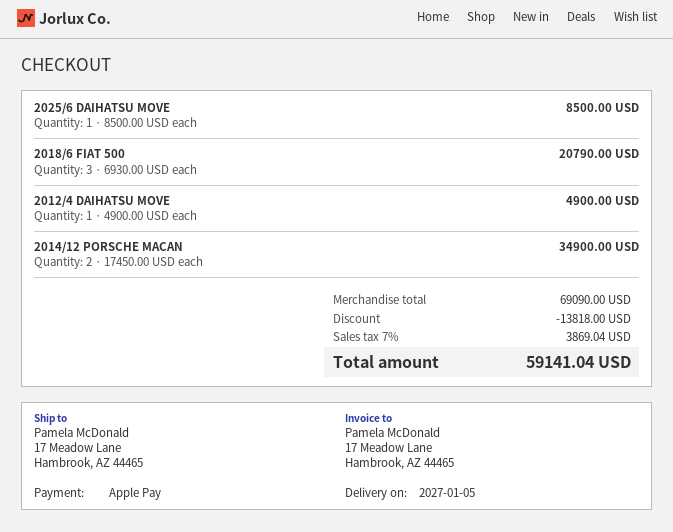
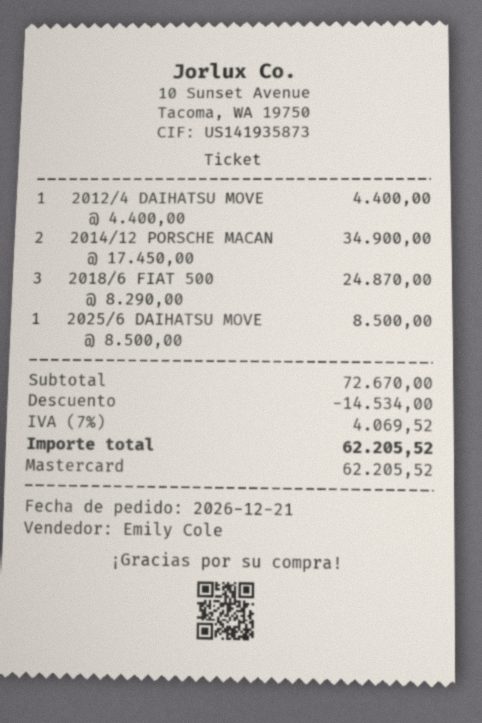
payment method: Apple Pay -> Mastercard
2018/6 FIAT 500: 3 x 6930.00 = 20790.00 -> 3 x 8290.00 = 24870.00
2012/4 DAIHATSU MOVE: 1 x 4900.00 = 4900.00 -> 1 x 4400.00 = 4400.00
subtotal: 69090.00 -> 72670.00
discount: 13818.00 -> 14534.00
tax: 7% = 3869.04 -> 7% = 4069.52
total: 59141.04 -> 62205.52

